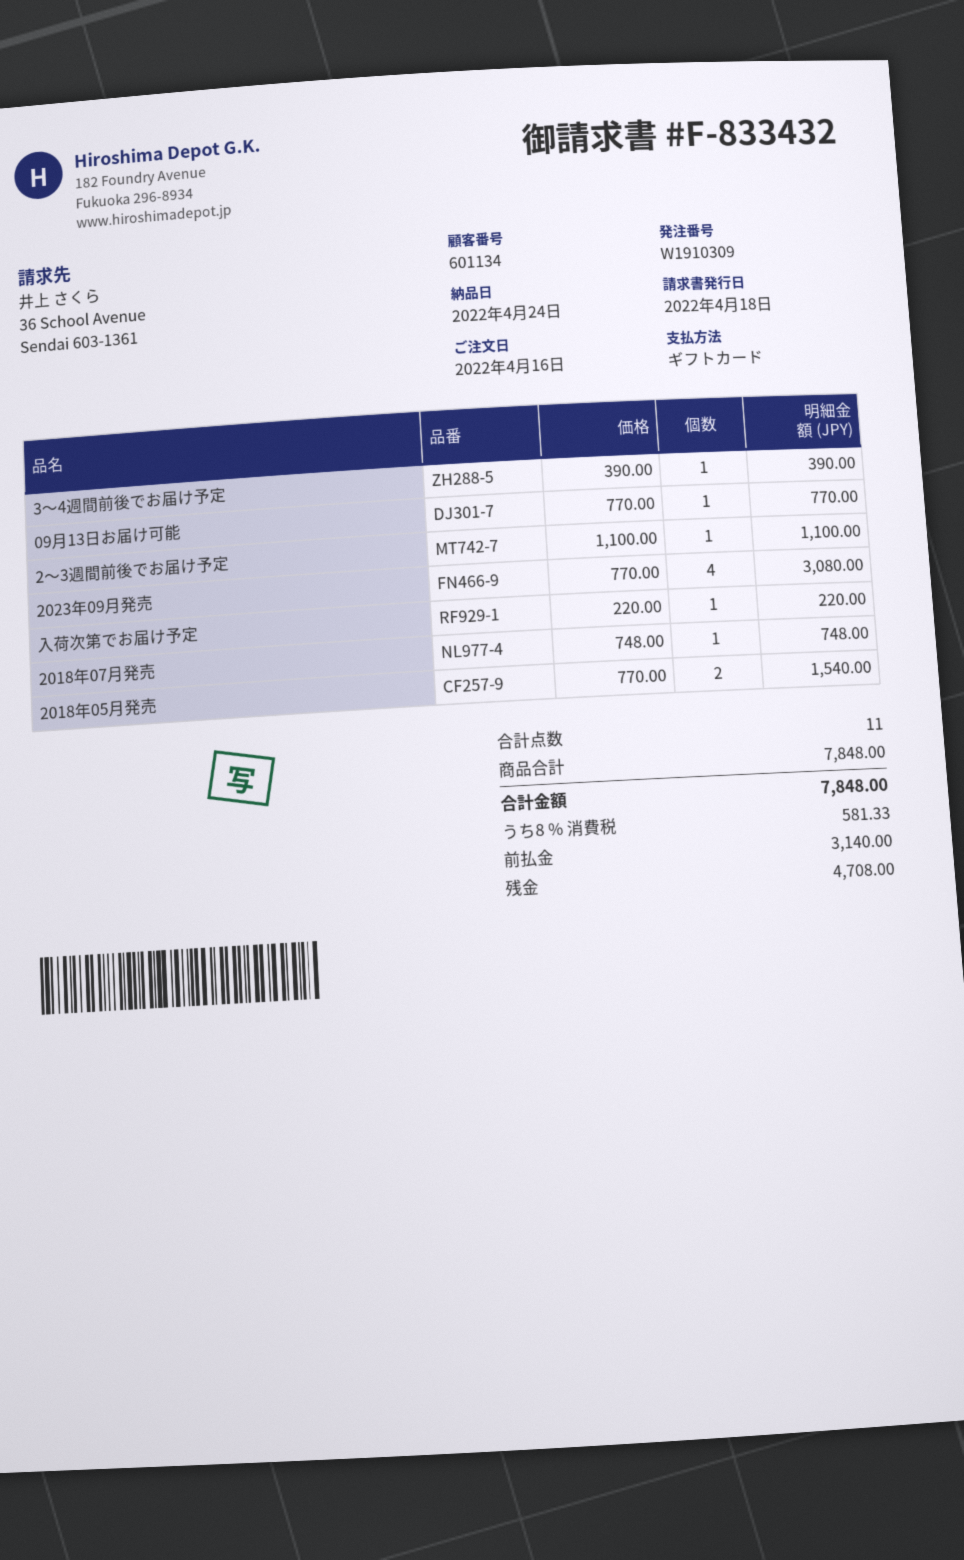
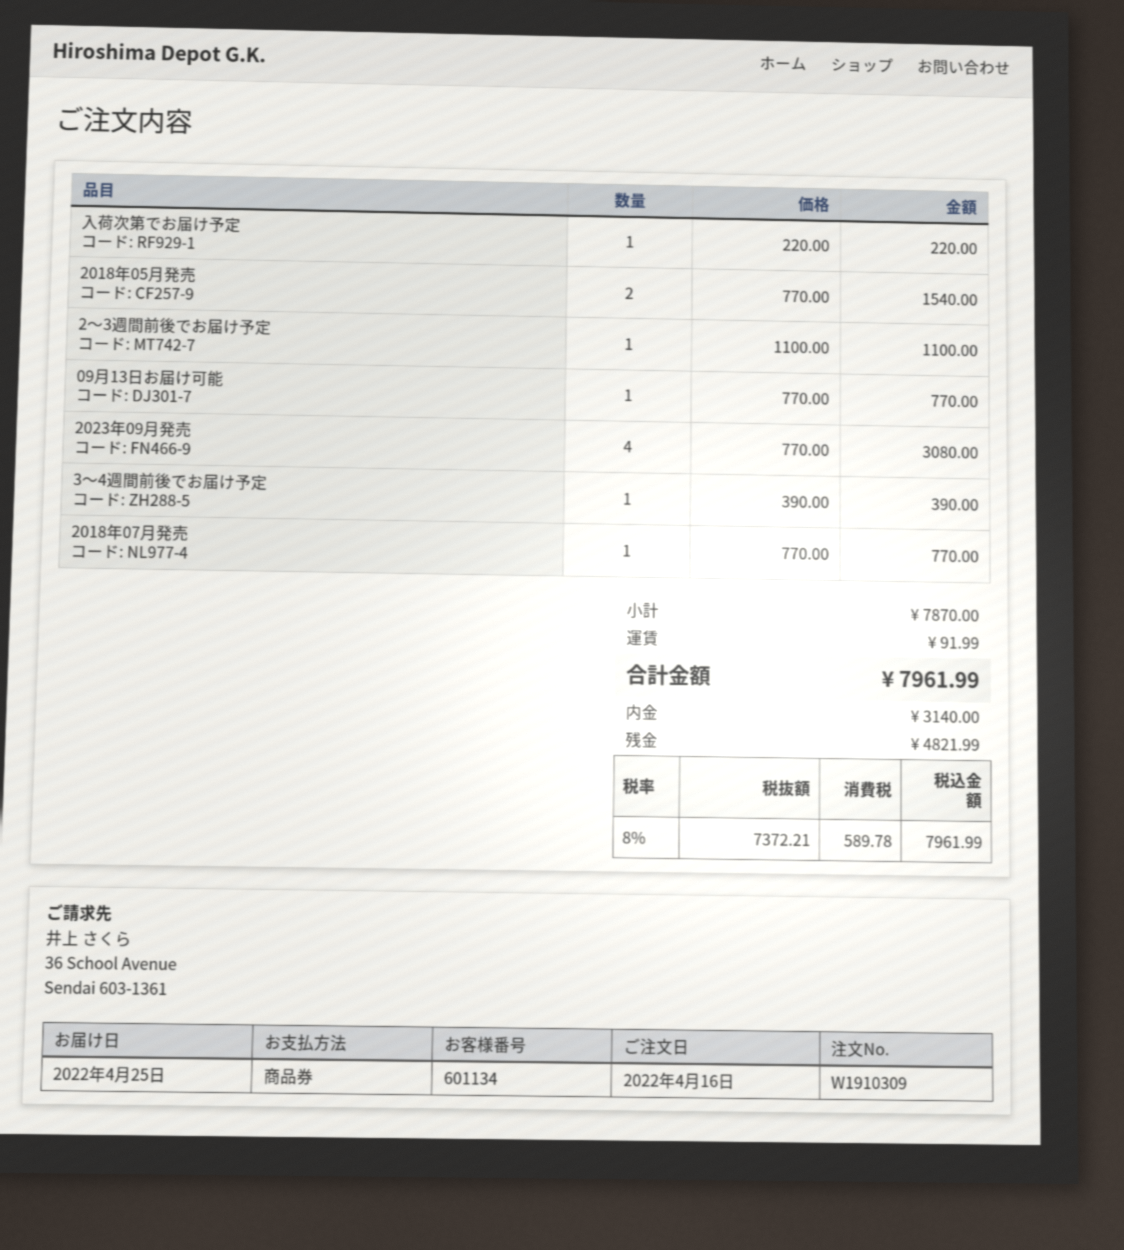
delivery date: 2022-04-24 -> 2022-04-25
2018年07月発売: 1 x 748.00 = 748.00 -> 1 x 770.00 = 770.00
subtotal: 7848.00 -> 7870.00
shipping: none -> 91.99
tax: 8% = 581.33 -> 8% = 589.78
total: 7848.00 -> 7961.99
balance: 4708.00 -> 4821.99

